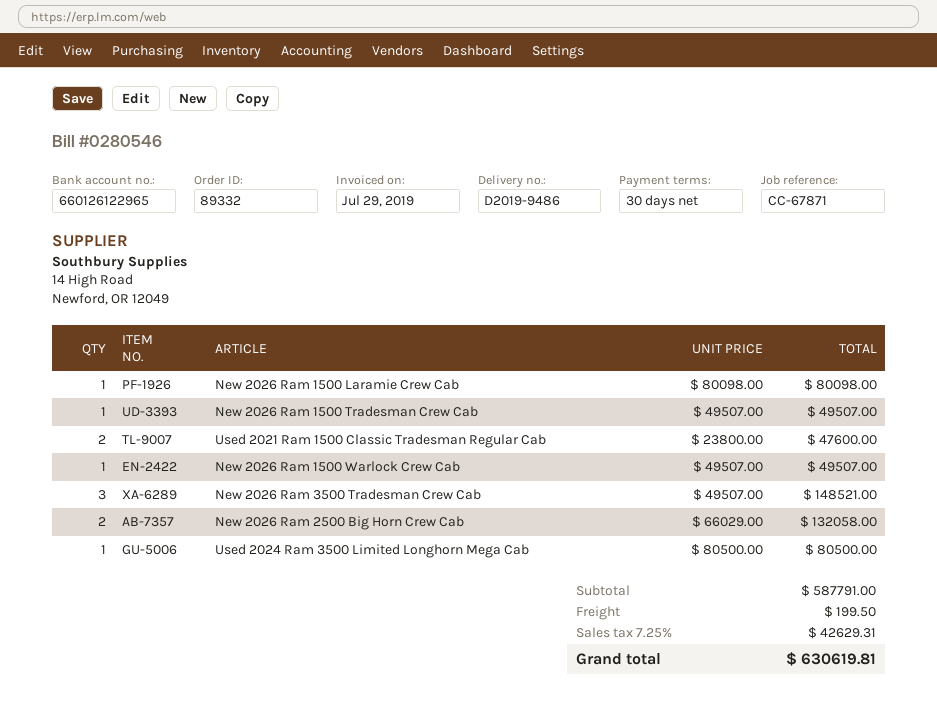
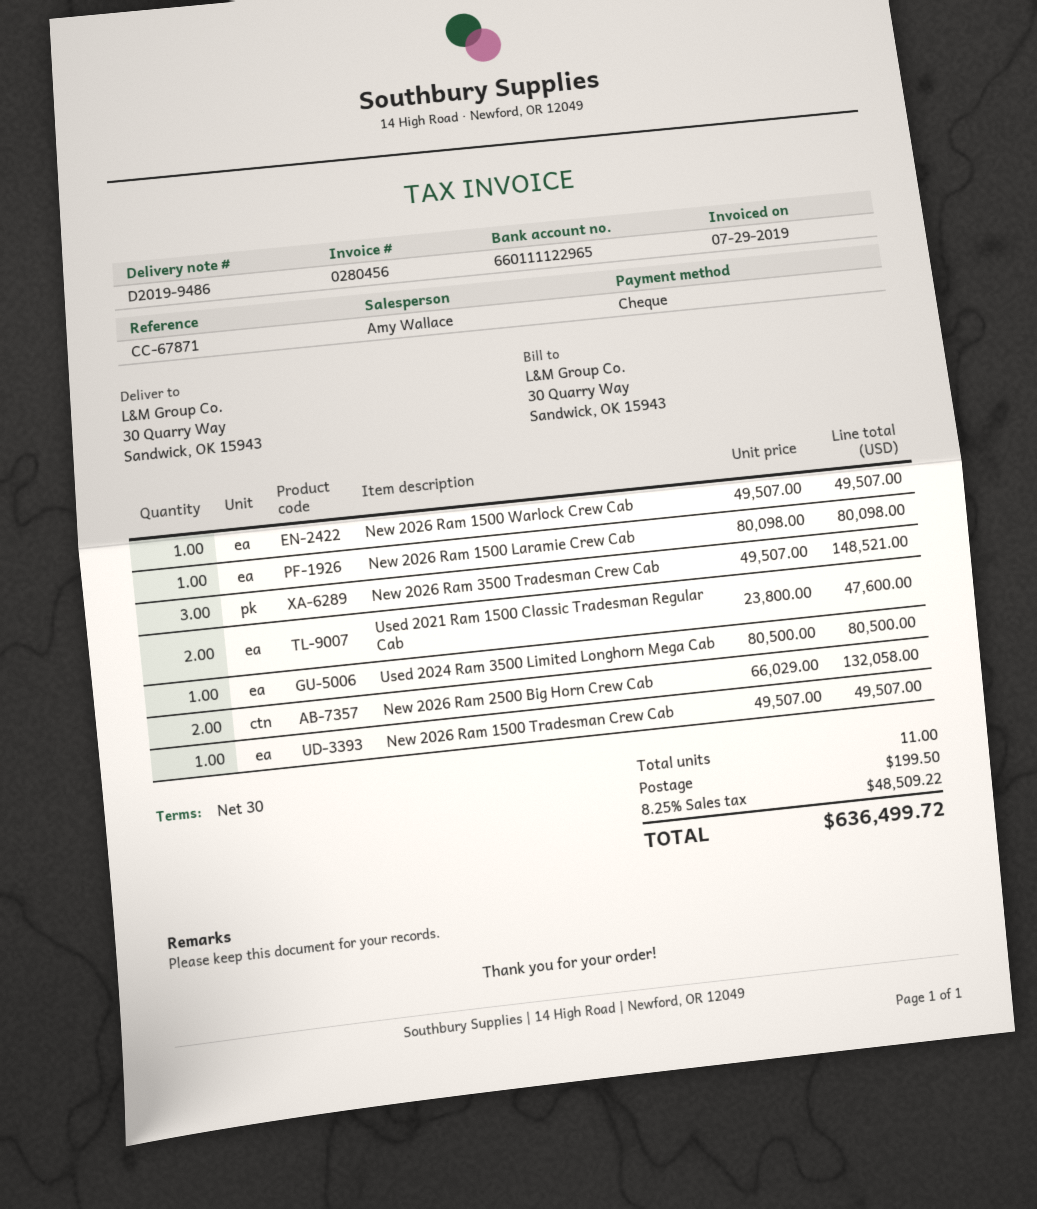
invoice number: 0280546 -> 0280456
bank account: 660126122965 -> 660111122965
tax: 7.25% = 42629.31 -> 8.25% = 48509.22
total: 630619.81 -> 636499.72

